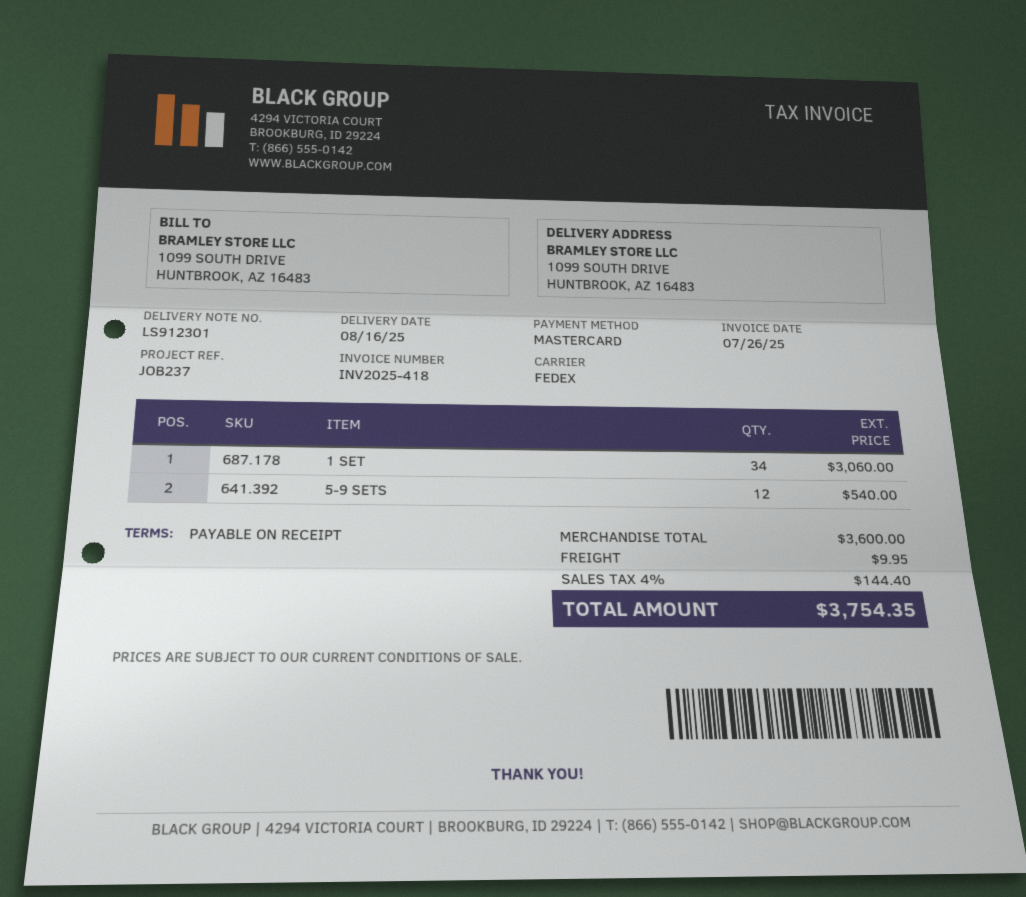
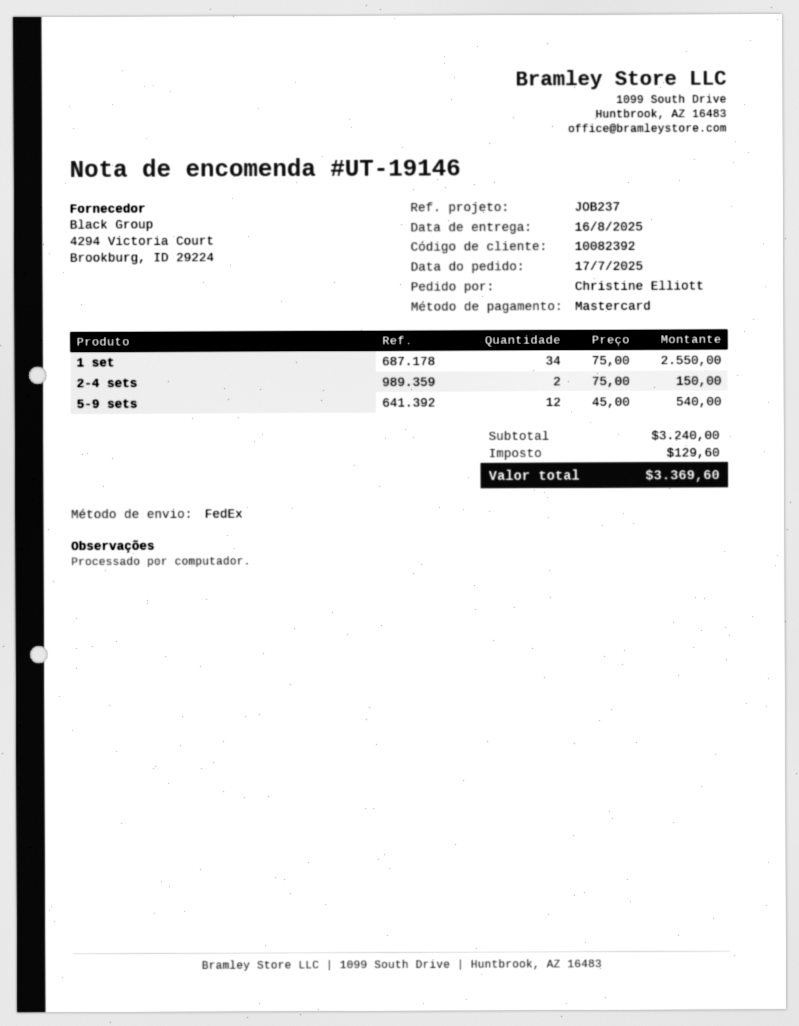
1 SET: 34 for 3060.00 -> 34 for 2550.00
2-4 sets: none -> 2 for 150.00
subtotal: 3600.00 -> 3240.00
shipping: 9.95 -> none
tax: 144.40 -> 129.60
total: 3754.35 -> 3369.60

